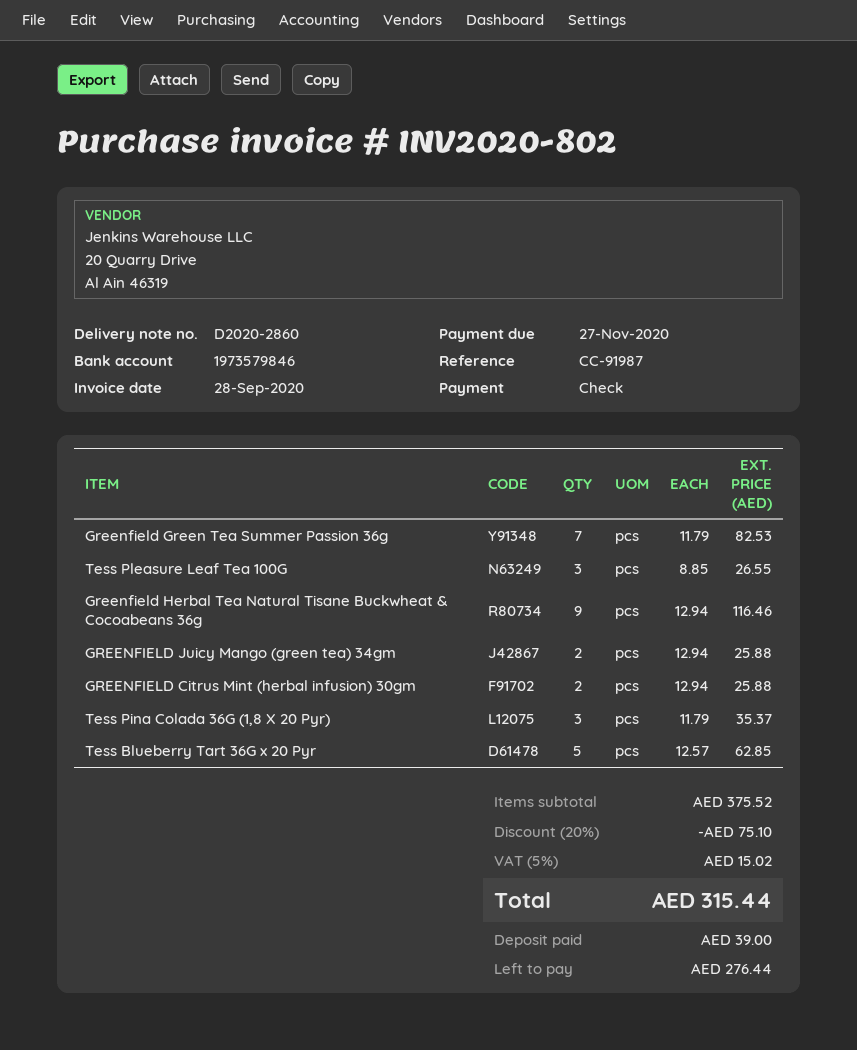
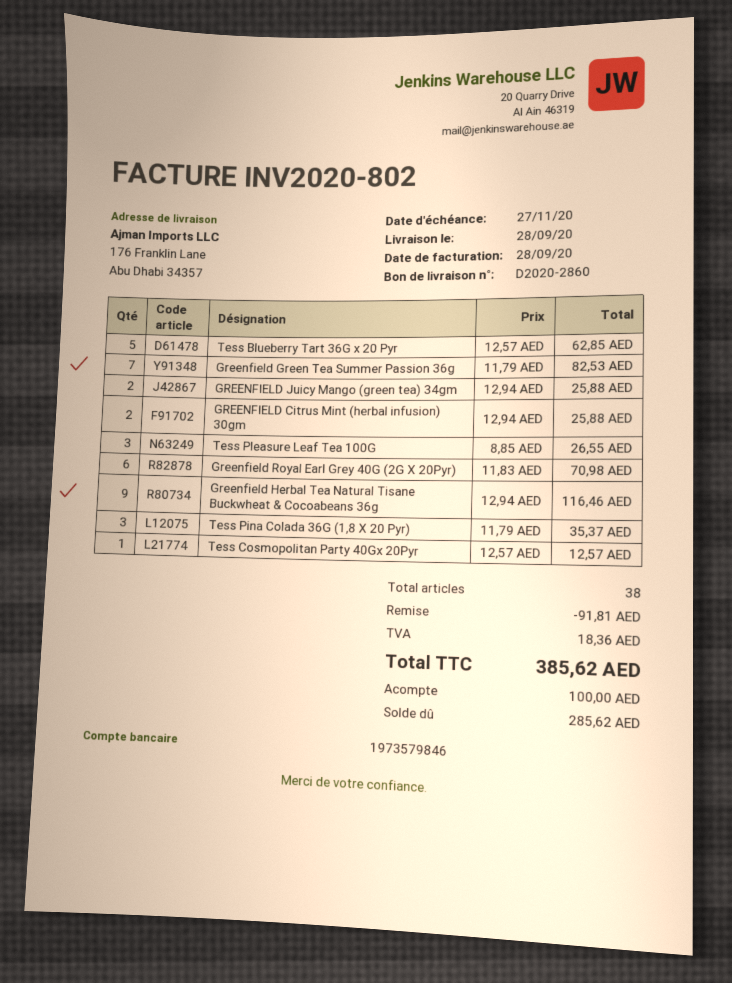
Greenfield Royal Earl Grey 40G (2G X 20Pyr): none -> 6 x 11.83 = 70.98
Tess Cosmopolitan Party 40Gx 20Pyr: none -> 1 x 12.57 = 12.57
discount: 75.10 -> 91.81
tax: 15.02 -> 18.36
total: 315.44 -> 385.62
deposit: 39.00 -> 100.00
balance: 276.44 -> 285.62

